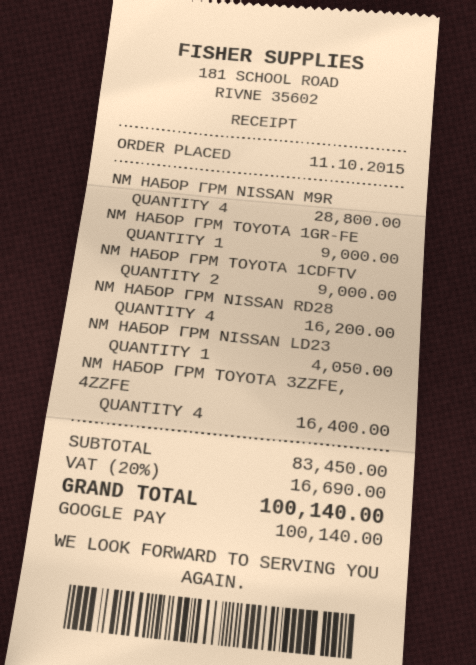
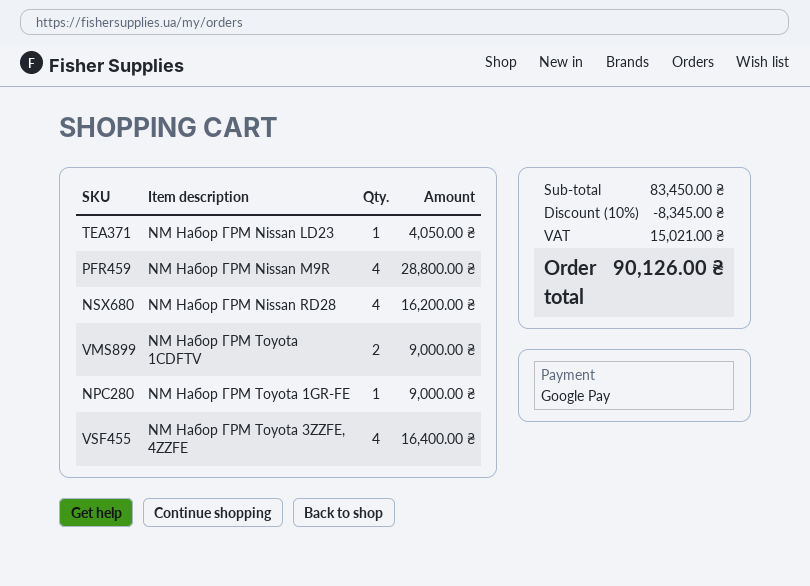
discount: none -> 10% = 8345.00
tax: 16690.00 -> 15021.00
total: 100140.00 -> 90126.00

